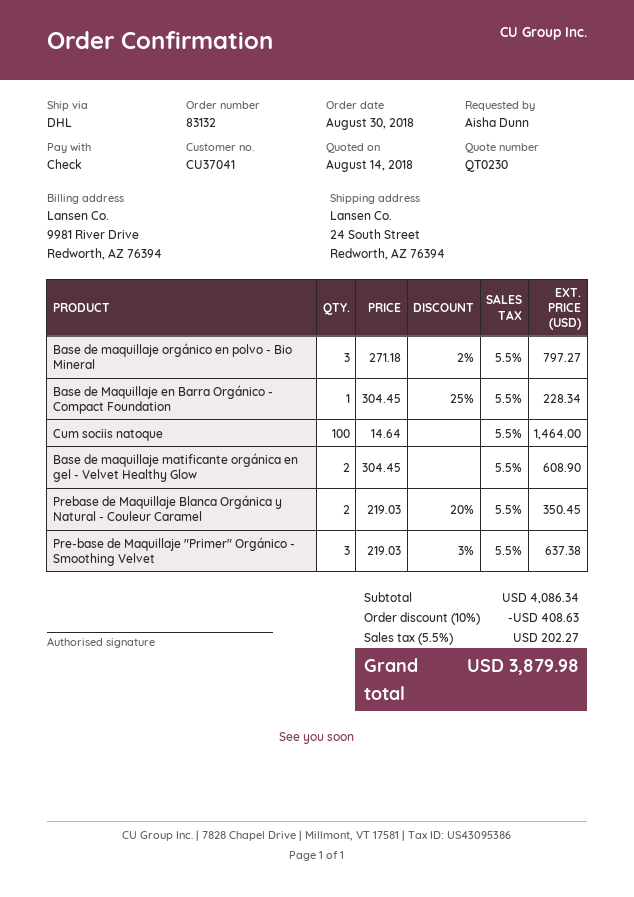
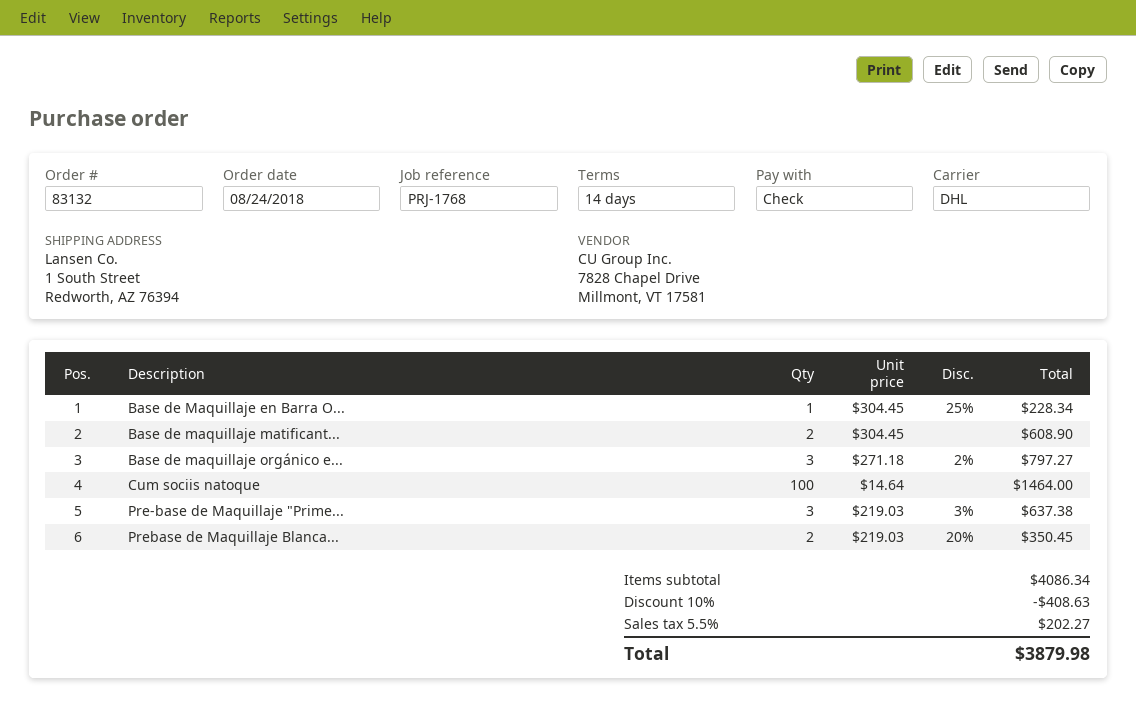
order date: 2018-08-30 -> 2018-08-24
ship to: 24 South Street, Redworth, AZ 76394 -> 1 South Street, Redworth, AZ 76394

